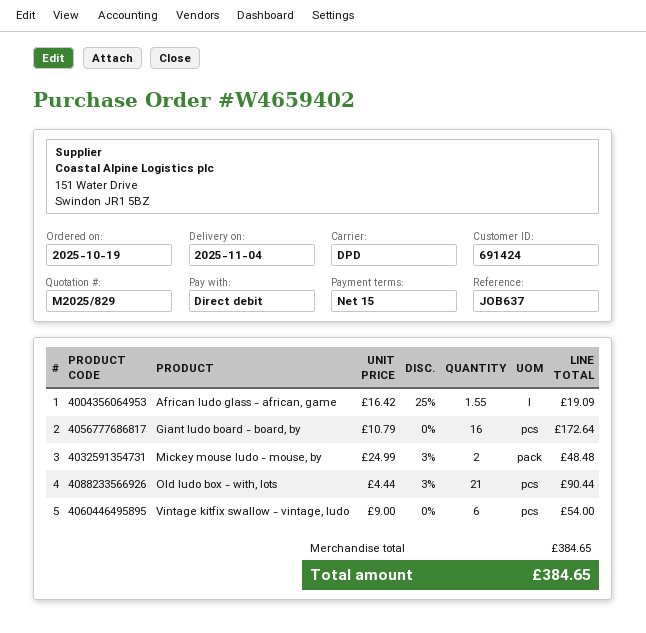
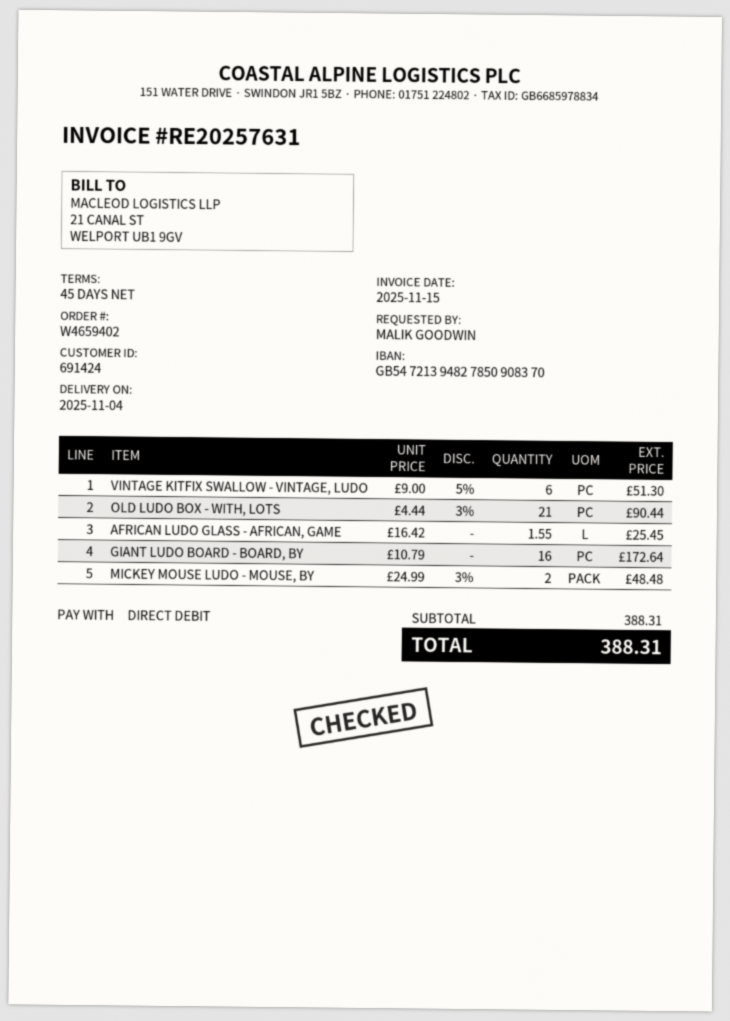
payment terms: 15 days -> 45 days
African ludo glass - african, game: 1.55 x 16.42 - 25% = 19.09 -> 1.55 x 16.42 = 25.45
Vintage kitfix swallow - vintage, ludo: 6 x 9.00 = 54.00 -> 6 x 9.00 - 5% = 51.30
subtotal: 384.65 -> 388.31
total: 384.65 -> 388.31

